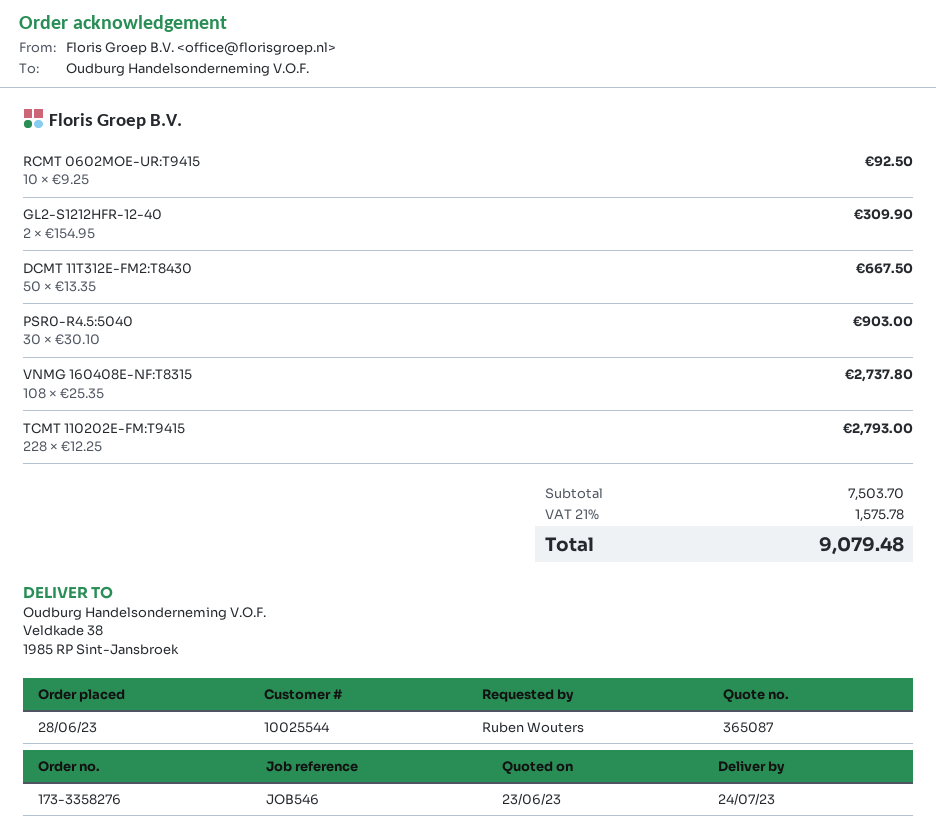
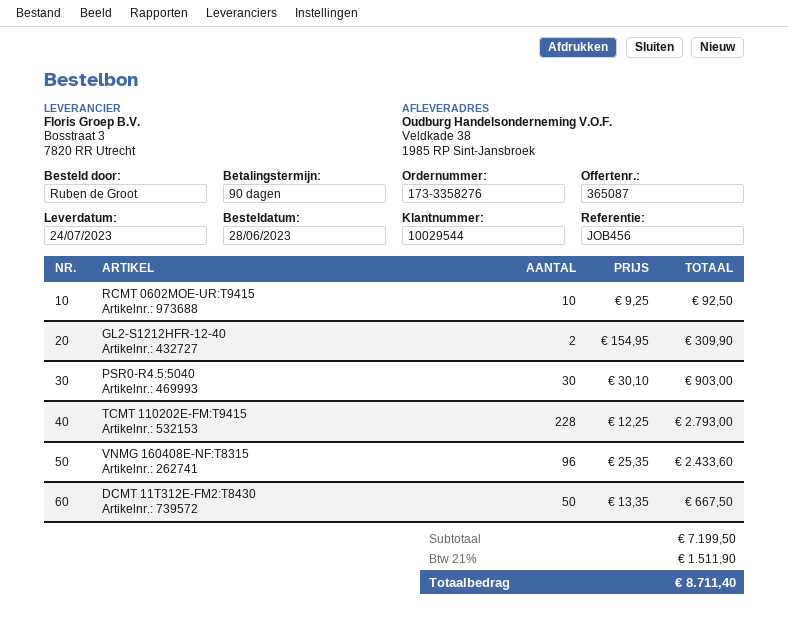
customer number: 10025544 -> 10029544
reference: JOB546 -> JOB456
ordered by: Ruben Wouters -> Ruben de Groot
VNMG 160408E-NF:T8315: 108 x 25.35 = 2737.80 -> 96 x 25.35 = 2433.60
subtotal: 7503.70 -> 7199.50
tax: 21% = 1575.78 -> 21% = 1511.90
total: 9079.48 -> 8711.40

